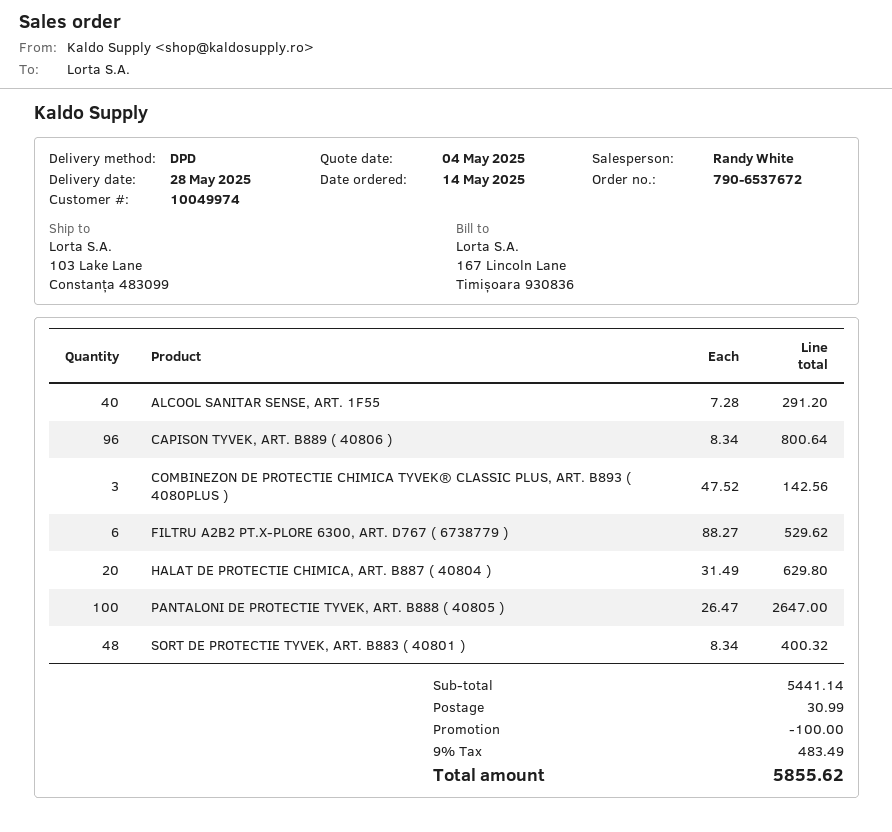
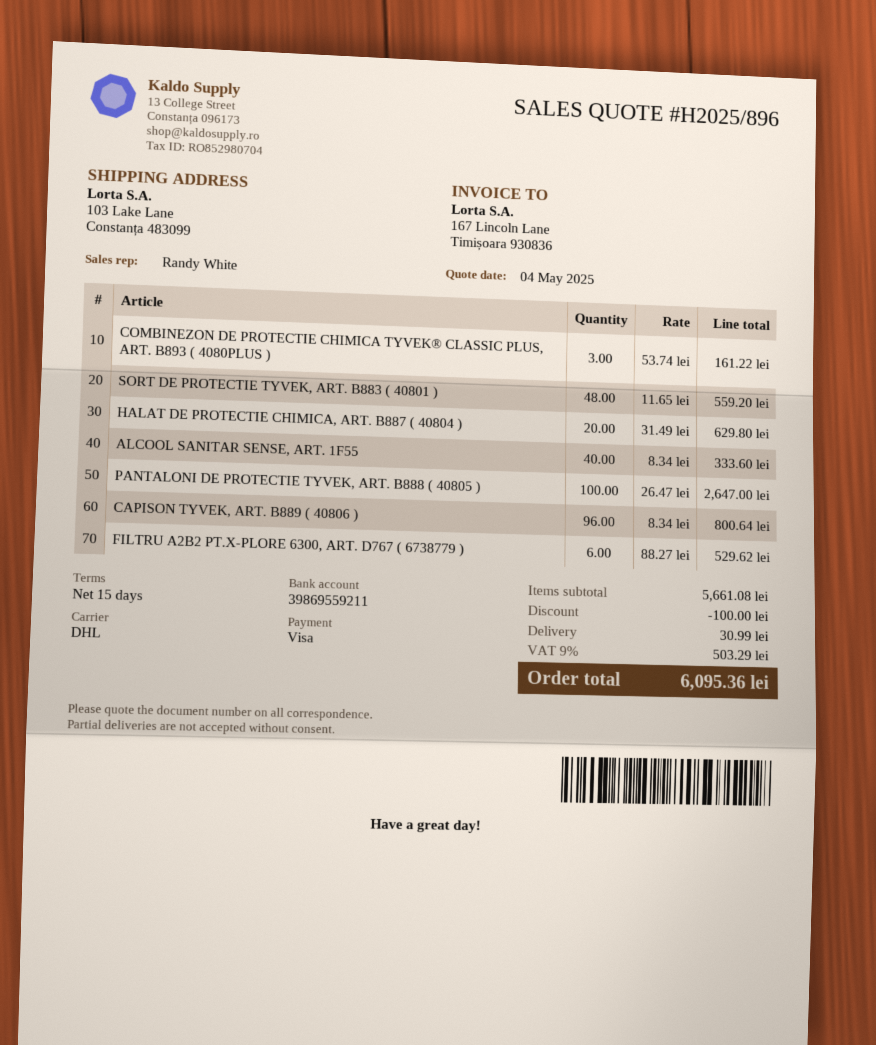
shipping method: DPD -> DHL
ALCOOL SANITAR SENSE, ART. 1F55: 40 x 7.28 = 291.20 -> 40 x 8.34 = 333.60
COMBINEZON DE PROTECTIE CHIMICA TYVEK® CLASSIC PLUS, ART. B893 ( 4080PLUS ): 3 x 47.52 = 142.56 -> 3 x 53.74 = 161.22
SORT DE PROTECTIE TYVEK, ART. B883 ( 40801 ): 48 x 8.34 = 400.32 -> 48 x 11.65 = 559.20
subtotal: 5441.14 -> 5661.08
tax: 9% = 483.49 -> 9% = 503.29
total: 5855.62 -> 6095.36

